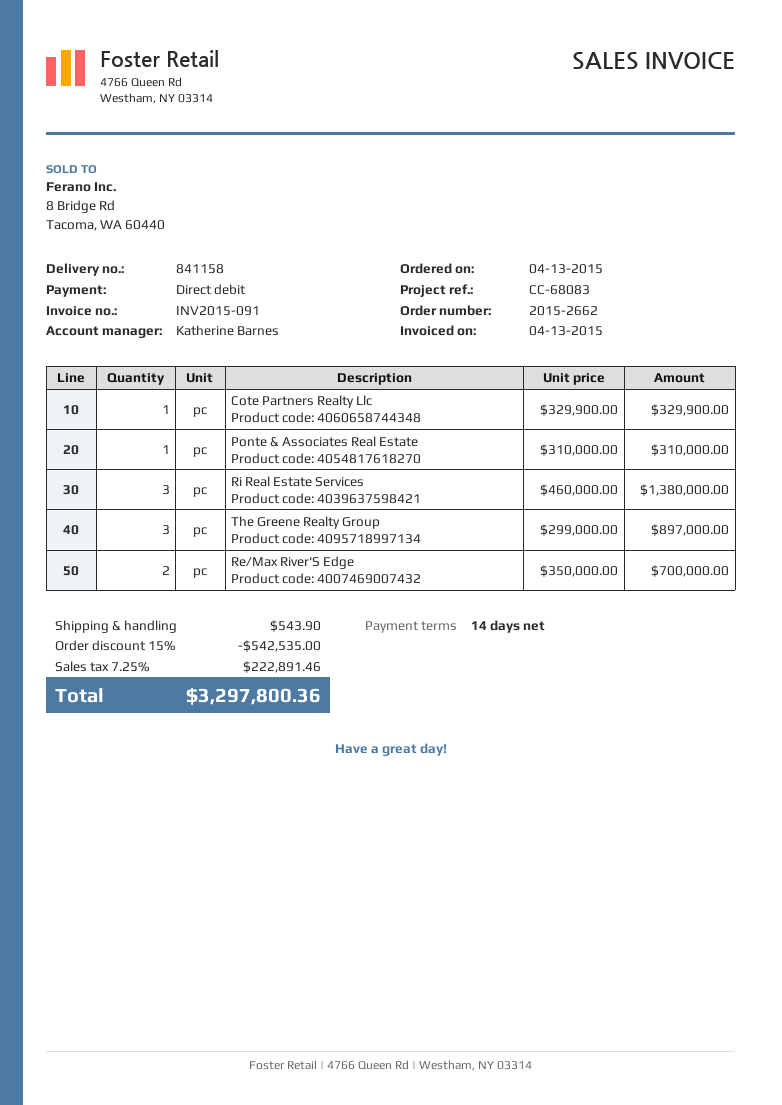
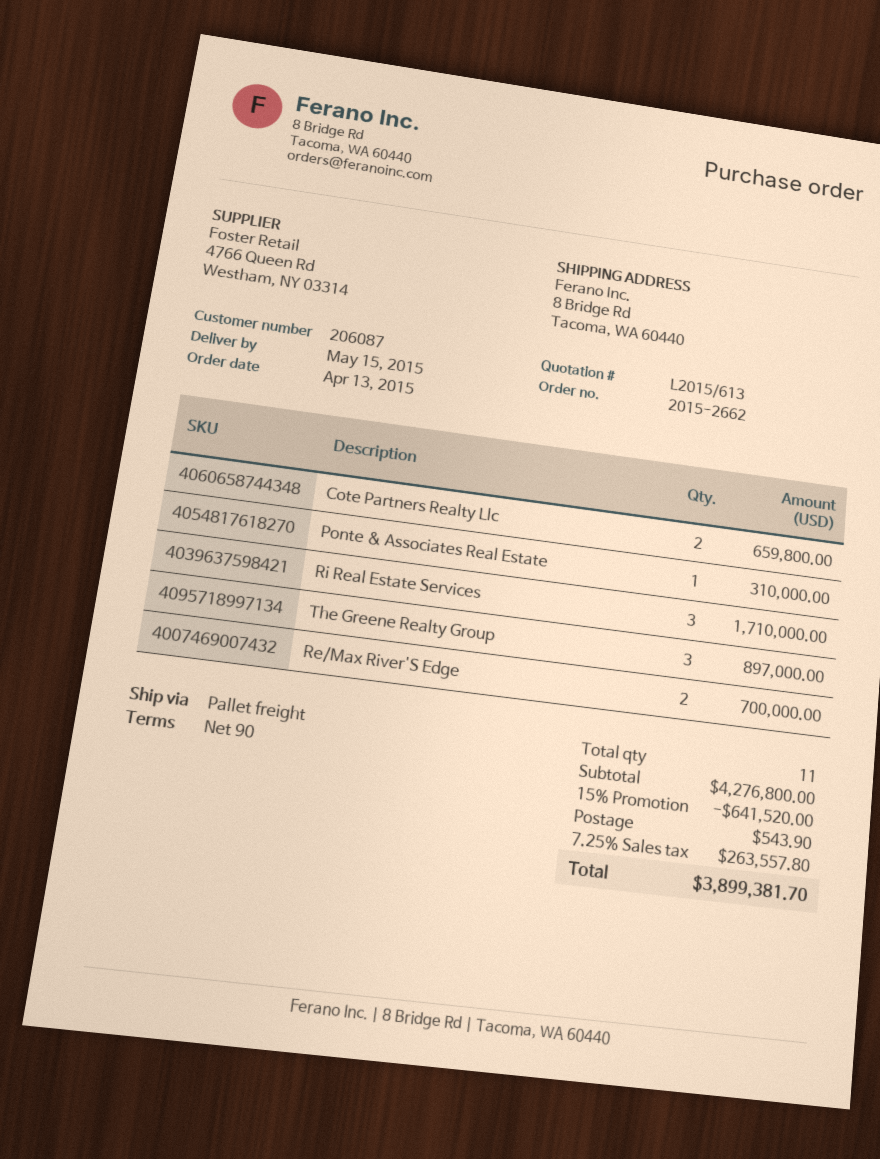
payment terms: 14 days -> 90 days
Cote Partners Realty Llc: 1 for 329900.00 -> 2 for 659800.00
Ri Real Estate Services: 3 for 1380000.00 -> 3 for 1710000.00
discount: 15% = 542535.00 -> 15% = 641520.00
tax: 7.25% = 222891.46 -> 7.25% = 263557.80
total: 3297800.36 -> 3899381.70

